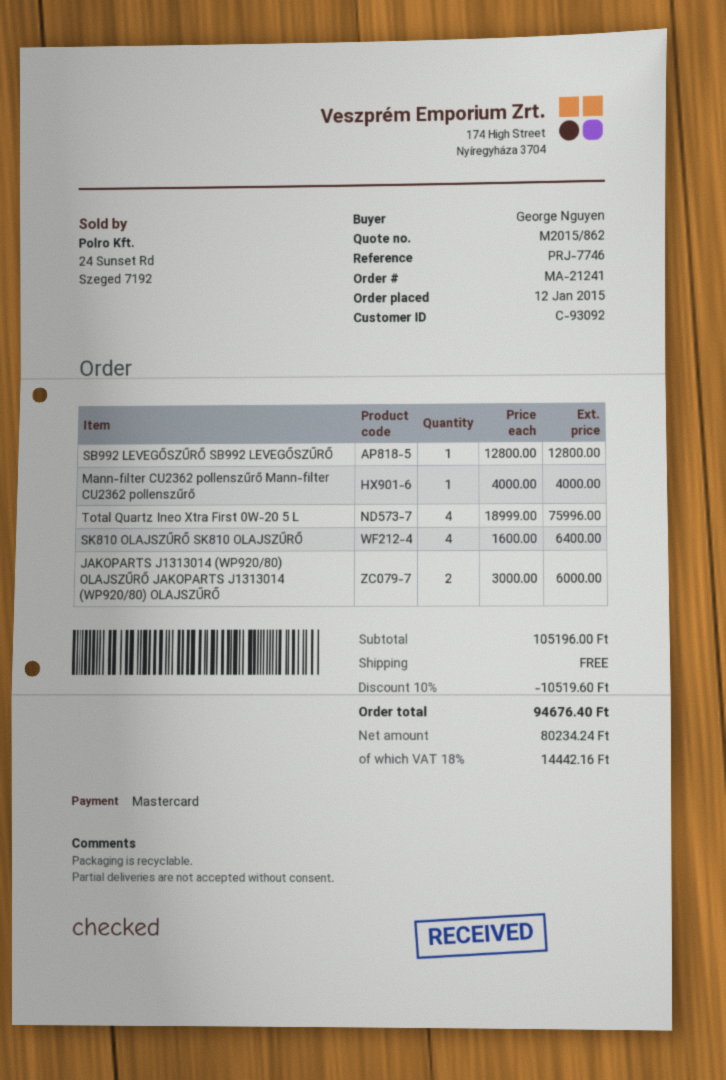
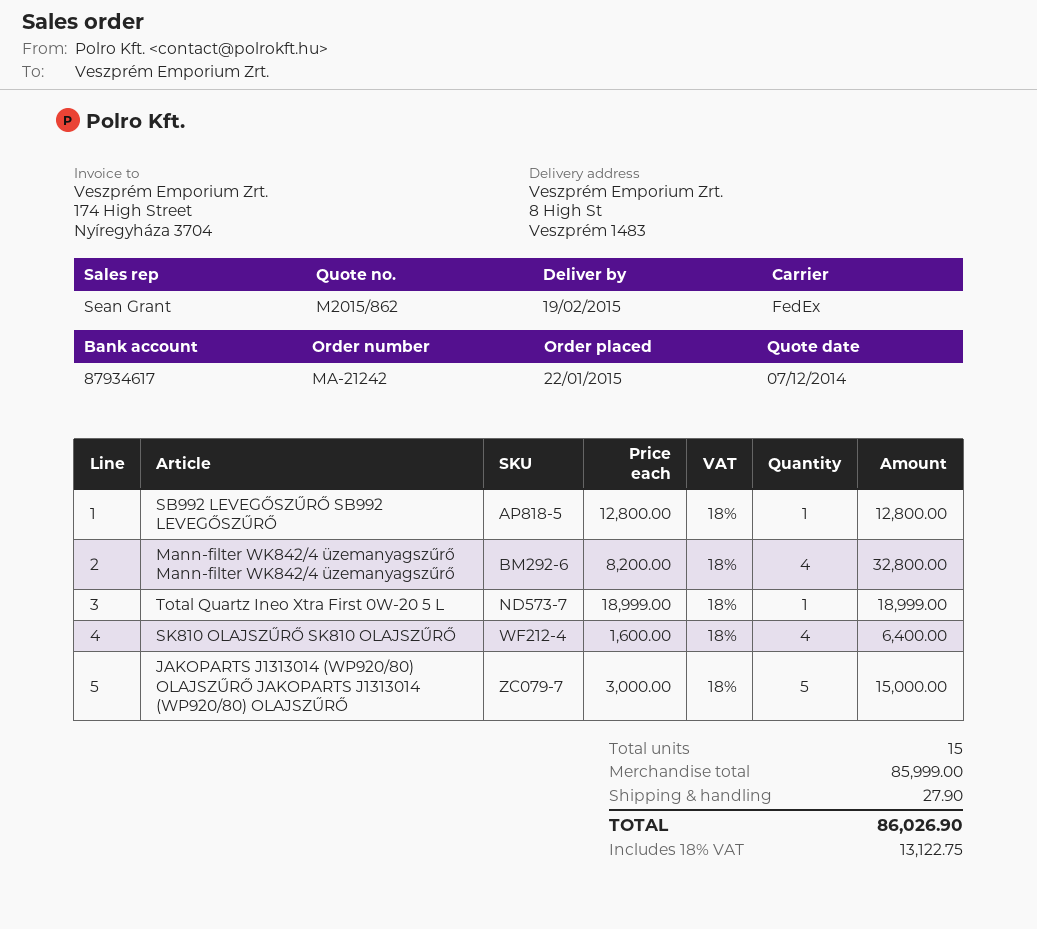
order number: MA-21241 -> MA-21242
order date: 2015-01-12 -> 2015-01-22
Mann-filter CU2362 pollenszűrő Mann-filter CU2362 pollenszűrő: 1 x 4000.00 = 4000.00 -> none
Total Quartz Ineo Xtra First 0W-20 5 L: 4 x 18999.00 = 75996.00 -> 1 x 18999.00 = 18999.00
JAKOPARTS J1313014 (WP920/80) OLAJSZŰRŐ JAKOPARTS J1313014 (WP920/80) OLAJSZŰRŐ: 2 x 3000.00 = 6000.00 -> 5 x 3000.00 = 15000.00
Mann-filter WK842/4 üzemanyagszűrő Mann-filter WK842/4 üzemanyagszűrő: none -> 4 x 8200.00 = 32800.00
subtotal: 105196.00 -> 85999.00
discount: 10% = 10519.60 -> none
shipping: 0.00 -> 27.90
tax: 18% = 14442.16 -> 18% = 13122.75
total: 94676.40 -> 86026.90

